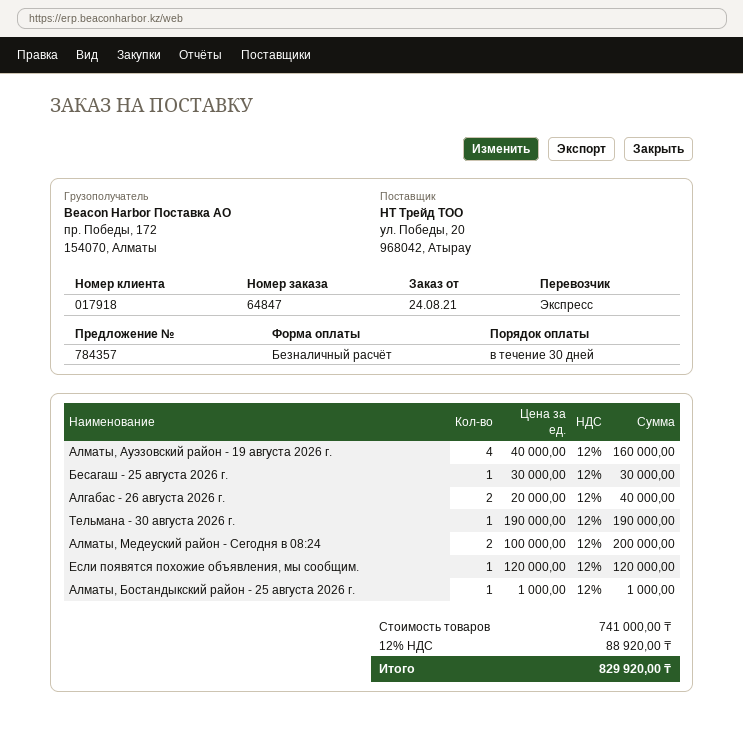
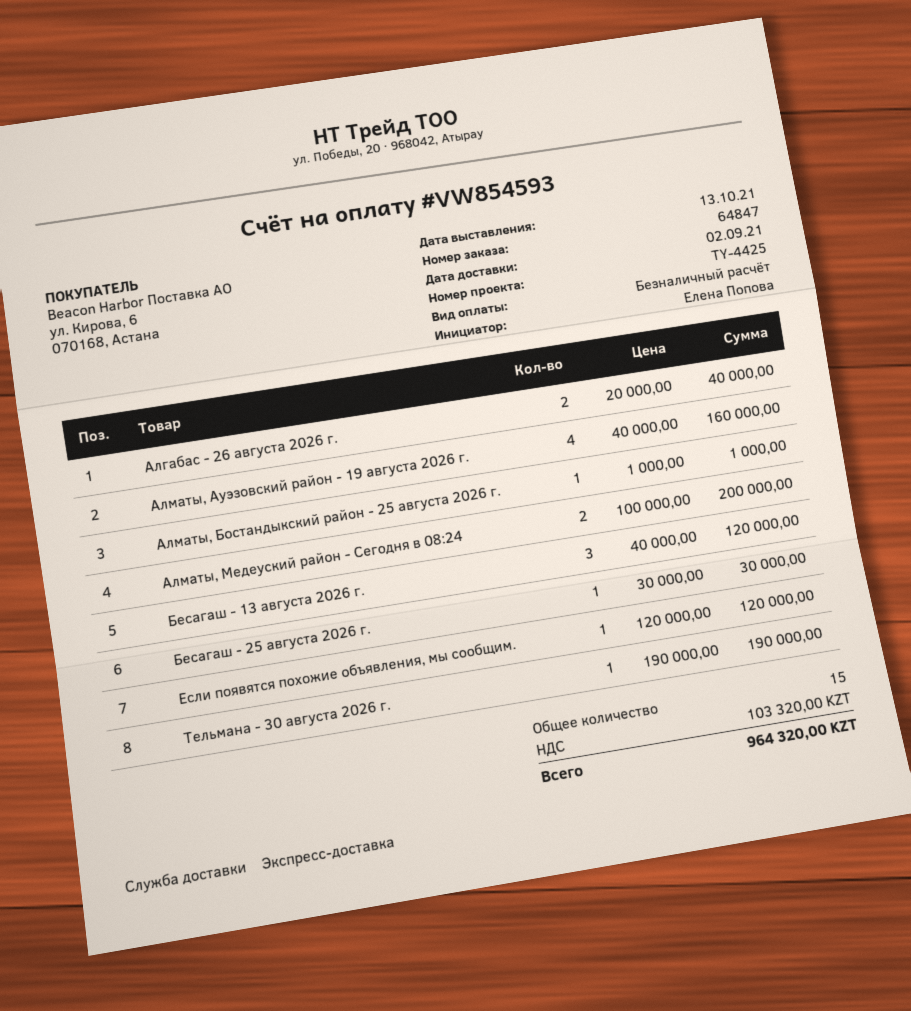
Бесагаш - 13 августа 2026 г.: none -> 3 x 40000.00 = 120000.00
tax: 88920.00 -> 103320.00
total: 829920.00 -> 964320.00

